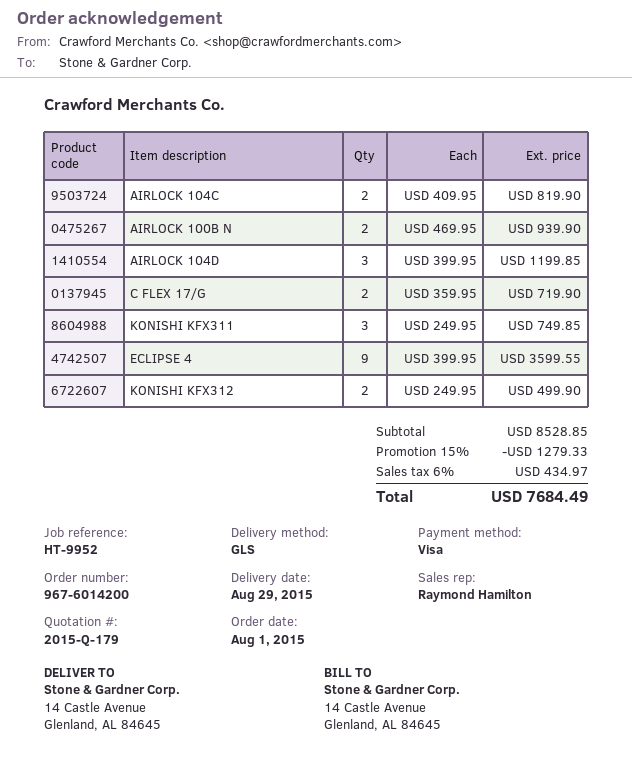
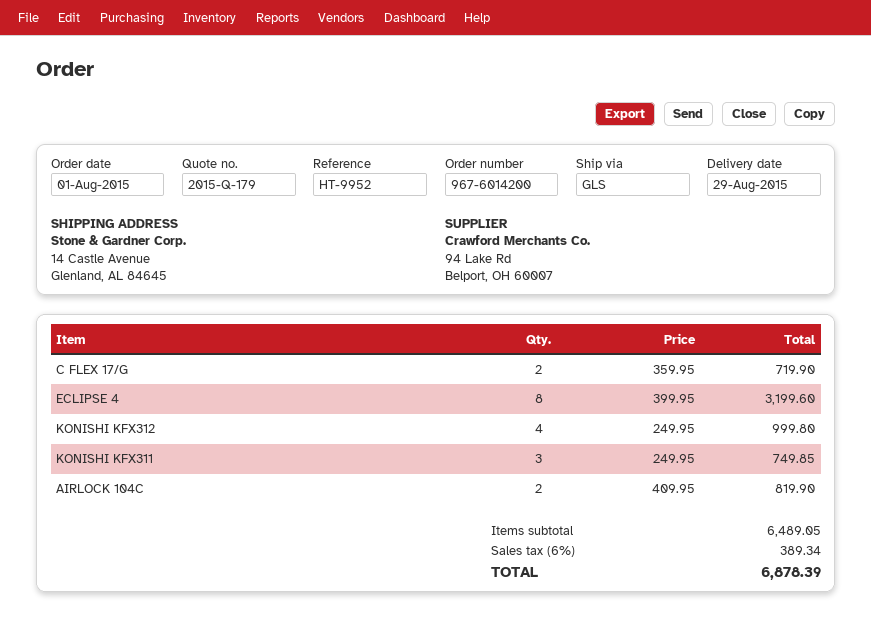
AIRLOCK 100B N: 2 x 469.95 = 939.90 -> none
AIRLOCK 104D: 3 x 399.95 = 1199.85 -> none
ECLIPSE 4: 9 x 399.95 = 3599.55 -> 8 x 399.95 = 3199.60
KONISHI KFX312: 2 x 249.95 = 499.90 -> 4 x 249.95 = 999.80
subtotal: 8528.85 -> 6489.05
discount: 15% = 1279.33 -> none
tax: 6% = 434.97 -> 6% = 389.34
total: 7684.49 -> 6878.39

